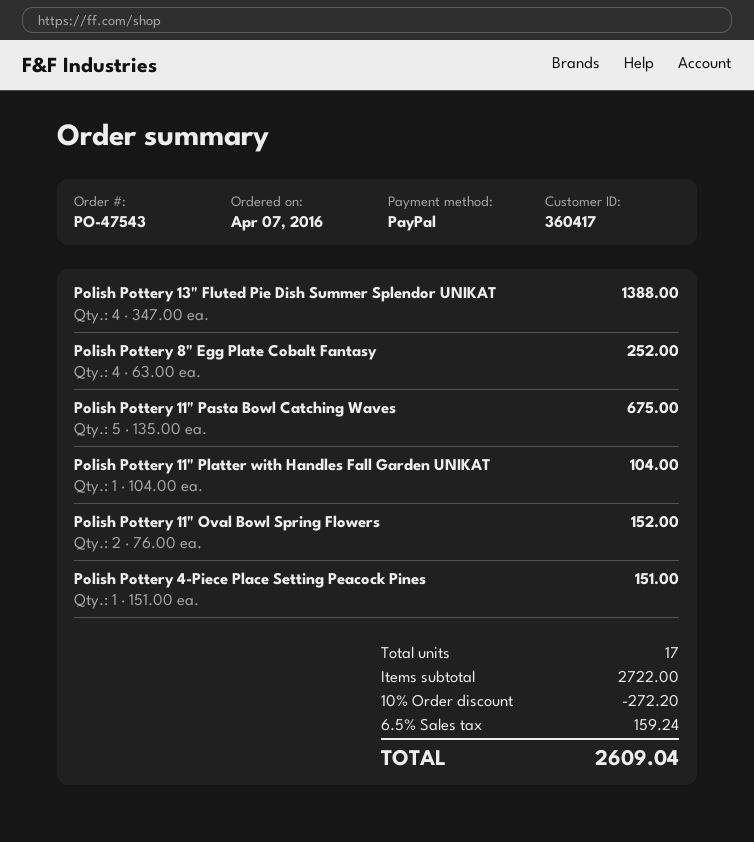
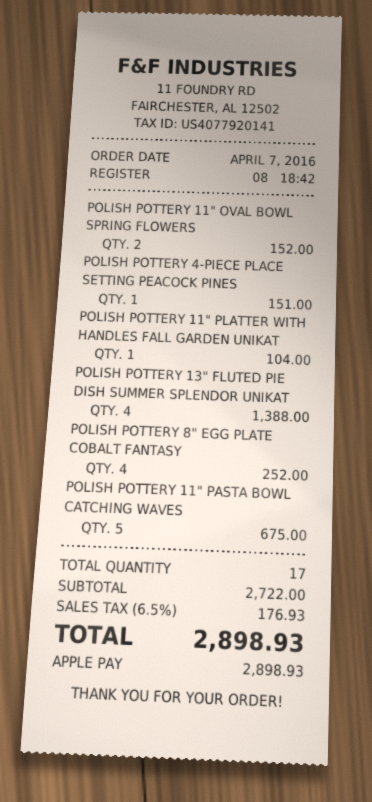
payment method: PayPal -> Apple Pay
discount: 10% = 272.20 -> none
tax: 6.5% = 159.24 -> 6.5% = 176.93
total: 2609.04 -> 2898.93

